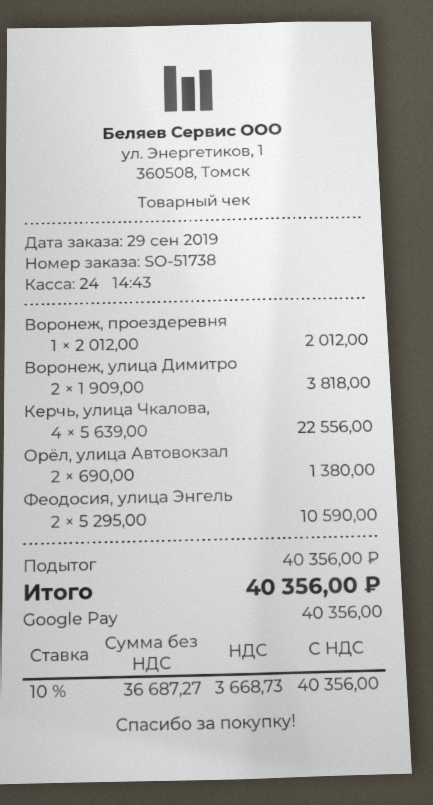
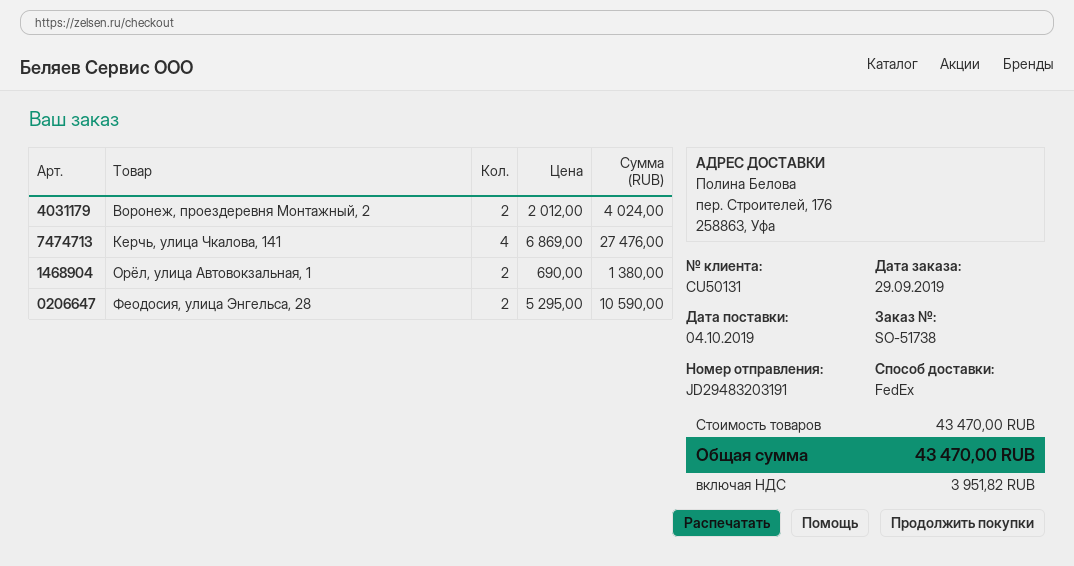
Воронеж, проездеревня: 1 x 2012.00 = 2012.00 -> 2 x 2012.00 = 4024.00
Воронеж, улица Димитро: 2 x 1909.00 = 3818.00 -> none
Керчь, улица Чкалова,: 4 x 5639.00 = 22556.00 -> 4 x 6869.00 = 27476.00
subtotal: 40356.00 -> 43470.00
tax: 3668.73 -> 3951.82
total: 40356.00 -> 43470.00

